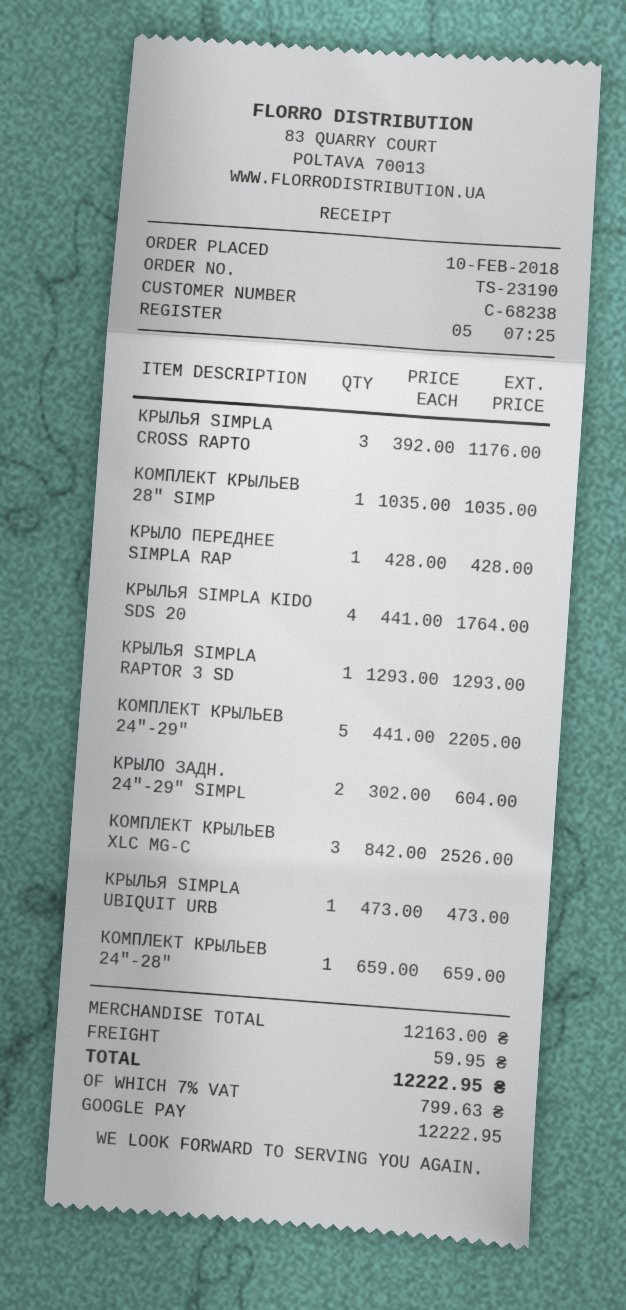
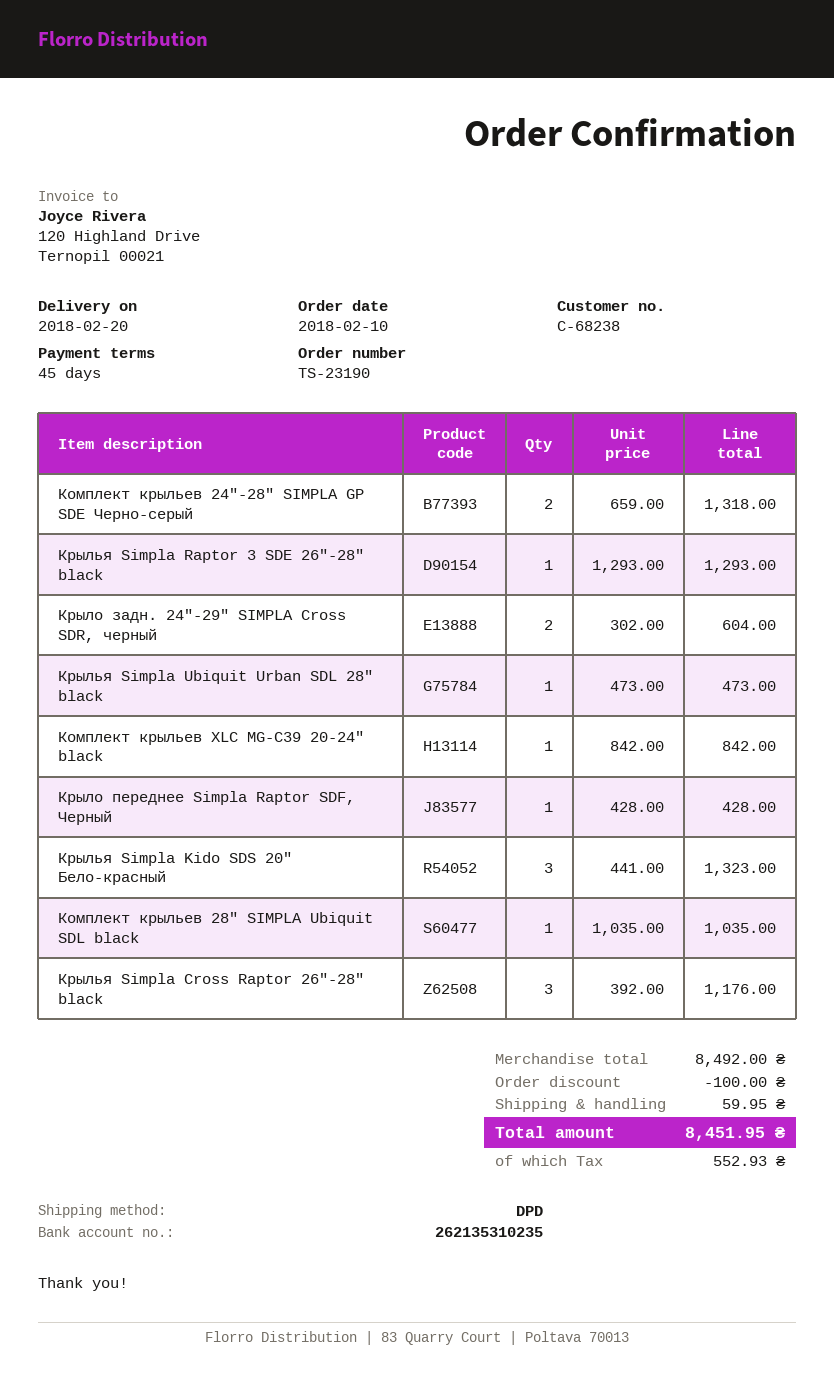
КРЫЛЬЯ SIMPLA KIDO SDS 20: 4 x 441.00 = 1764.00 -> 3 x 441.00 = 1323.00
КОМПЛЕКТ КРЫЛЬЕВ 24"-29": 5 x 441.00 = 2205.00 -> none
КОМПЛЕКТ КРЫЛЬЕВ XLC MG-C: 3 x 842.00 = 2526.00 -> 1 x 842.00 = 842.00
КОМПЛЕКТ КРЫЛЬЕВ 24"-28": 1 x 659.00 = 659.00 -> 2 x 659.00 = 1318.00
subtotal: 12163.00 -> 8492.00
discount: none -> 100.00
tax: 799.63 -> 552.93
total: 12222.95 -> 8451.95

